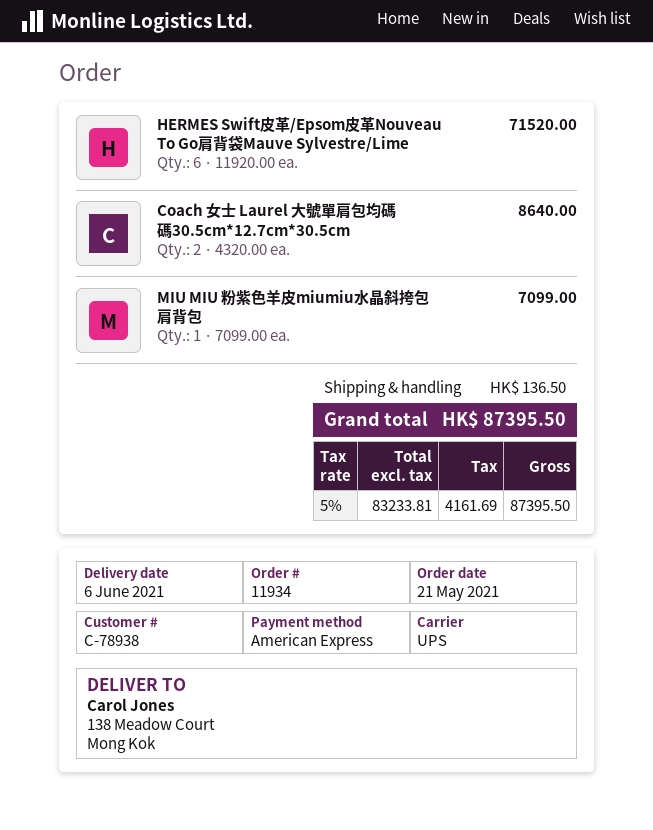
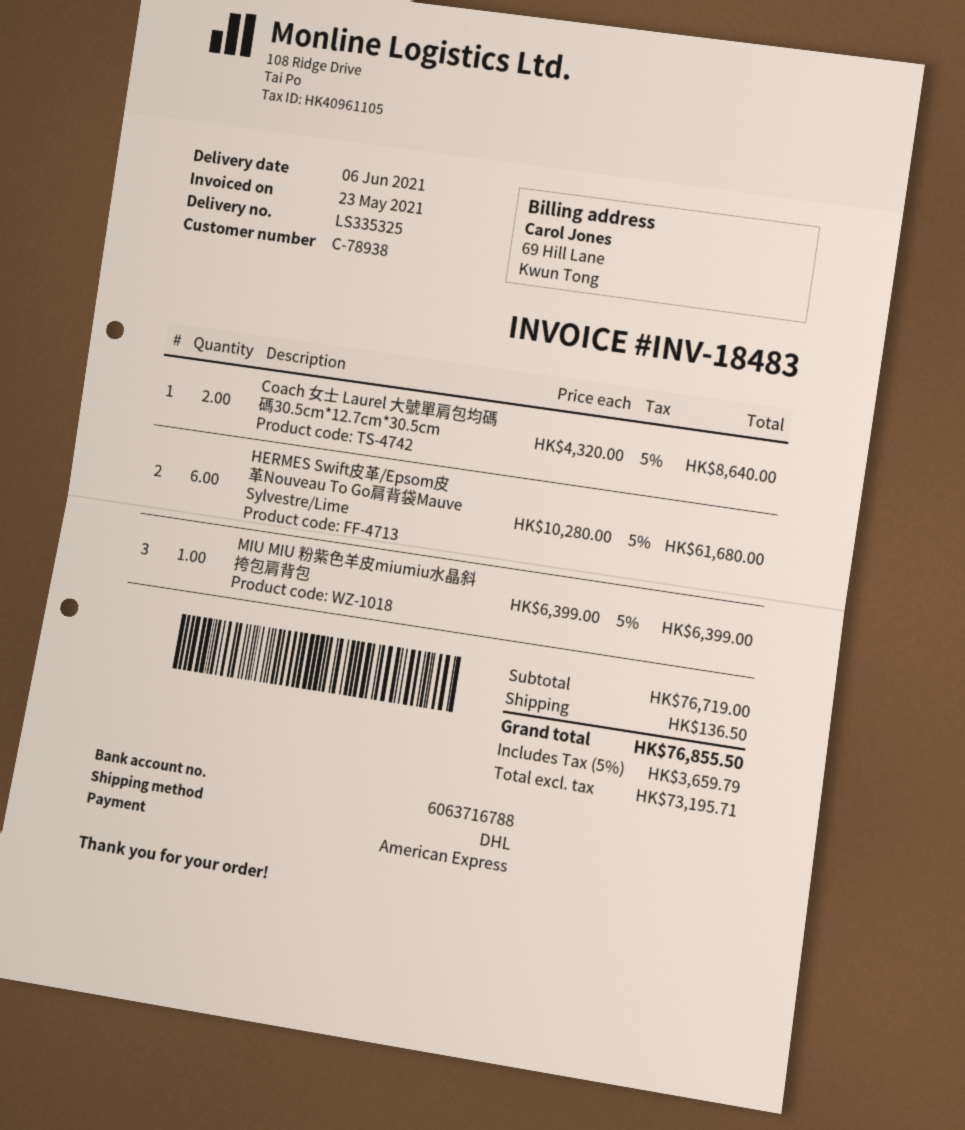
shipping method: UPS -> DHL
HERMES Swift皮革/Epsom皮革Nouveau To Go肩背袋Mauve Sylvestre/Lime: 6 x 11920.00 = 71520.00 -> 6 x 10280.00 = 61680.00
MIU MIU 粉紫色羊皮miumiu水晶斜挎包肩背包: 1 x 7099.00 = 7099.00 -> 1 x 6399.00 = 6399.00
net: 83233.81 -> 73195.71
tax: 5% = 4161.69 -> 5% = 3659.79
total: 87395.50 -> 76855.50

